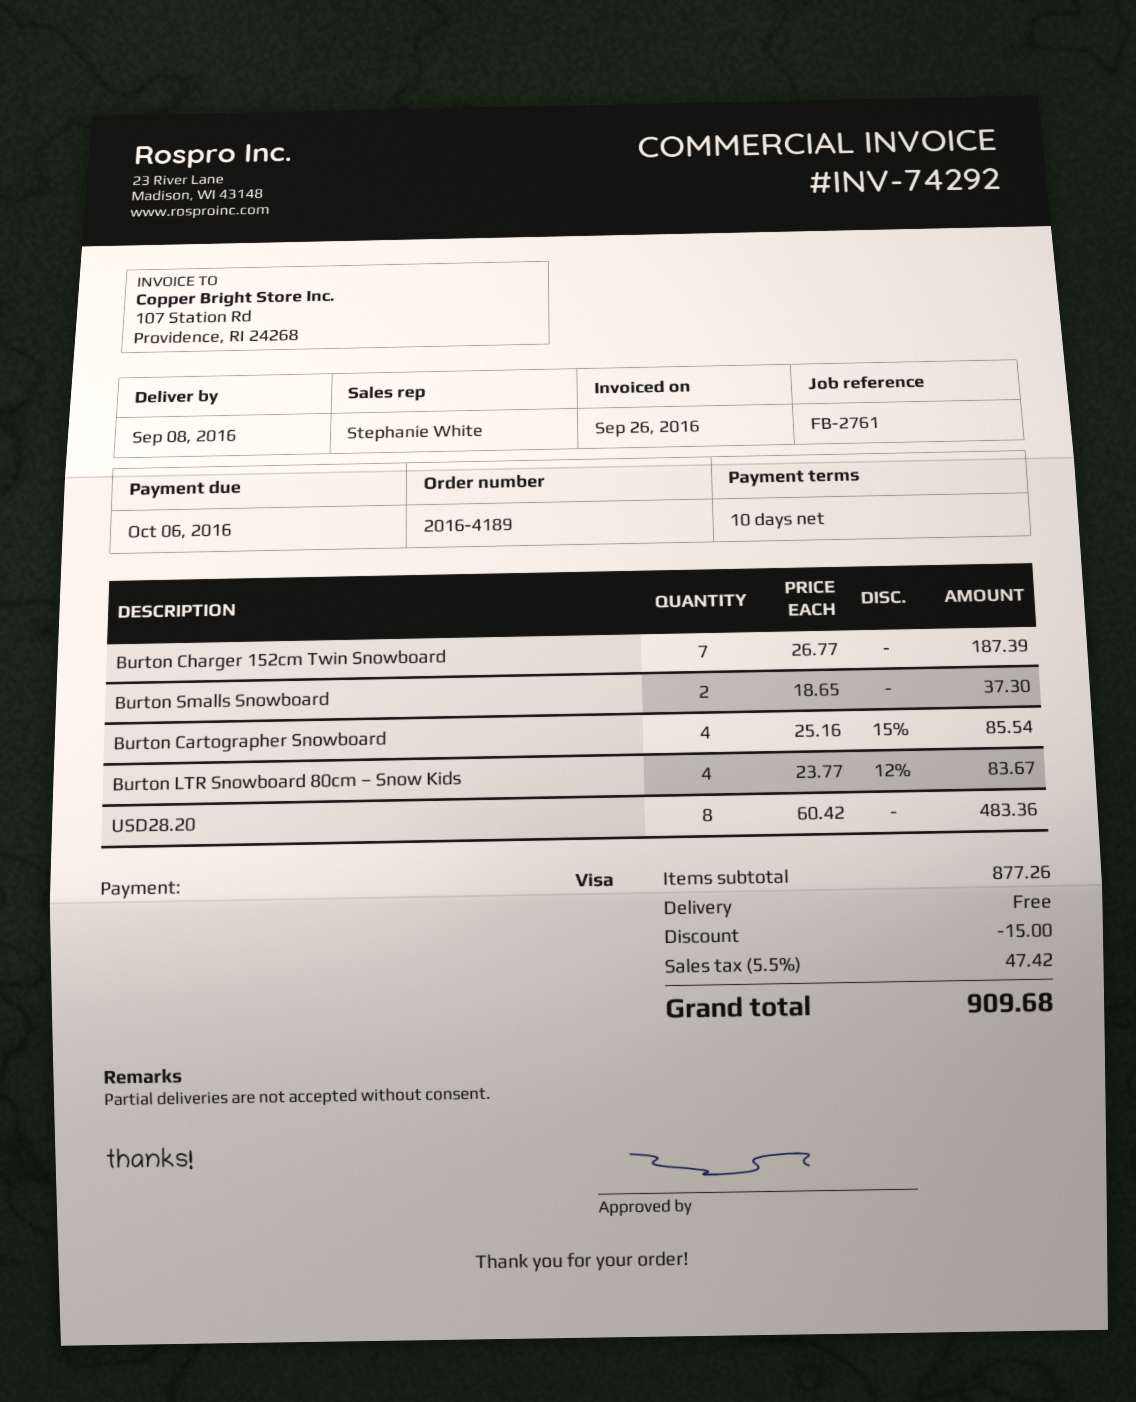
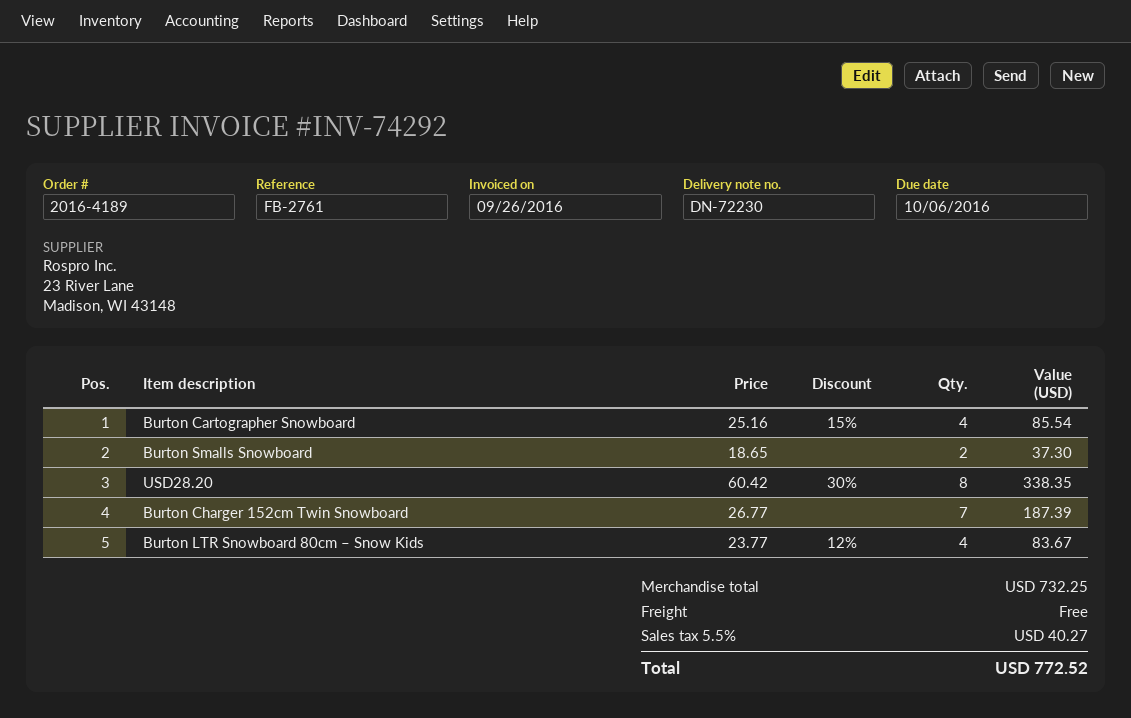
USD28.20: 8 x 60.42 = 483.36 -> 8 x 60.42 - 30% = 338.35
subtotal: 877.26 -> 732.25
discount: 15.00 -> none
tax: 5.5% = 47.42 -> 5.5% = 40.27
total: 909.68 -> 772.52

